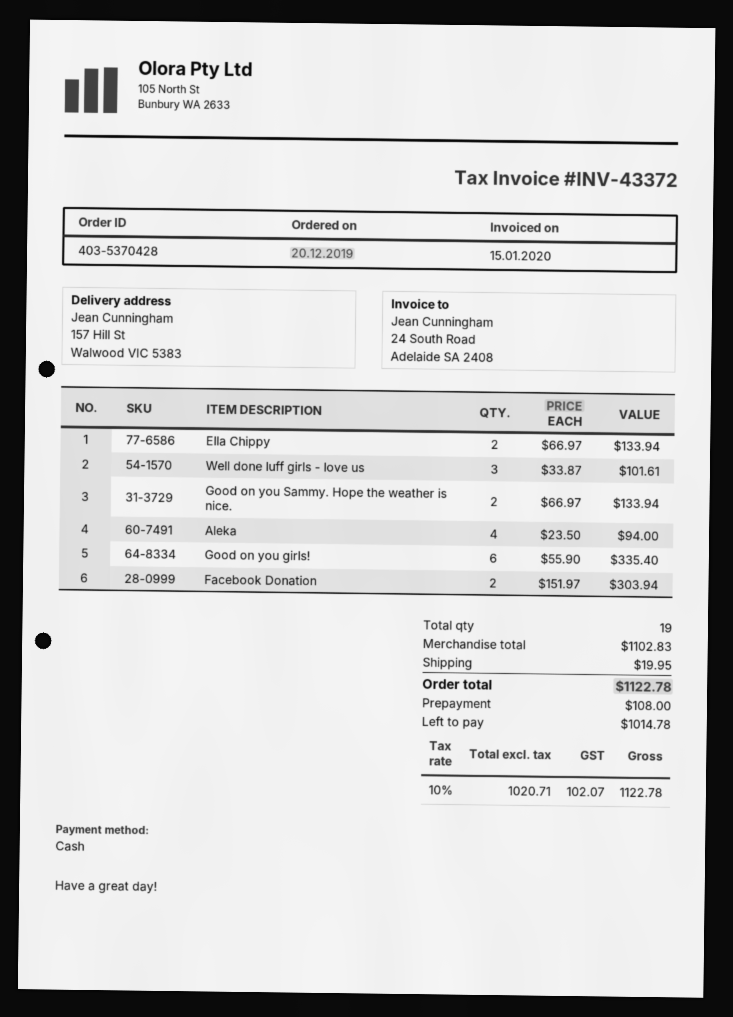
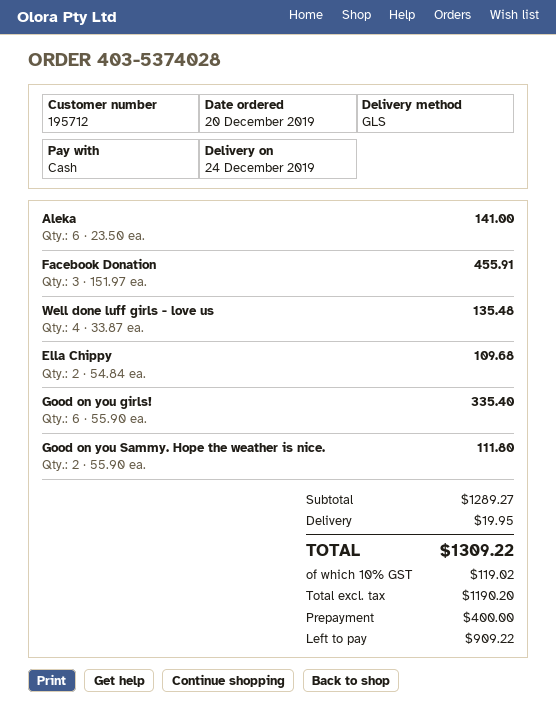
order number: 403-5370428 -> 403-5374028
Ella Chippy: 2 x 66.97 = 133.94 -> 2 x 54.84 = 109.68
Well done luff girls - love us: 3 x 33.87 = 101.61 -> 4 x 33.87 = 135.48
Good on you Sammy. Hope the weather is nice.: 2 x 66.97 = 133.94 -> 2 x 55.90 = 111.80
Aleka: 4 x 23.50 = 94.00 -> 6 x 23.50 = 141.00
Facebook Donation: 2 x 151.97 = 303.94 -> 3 x 151.97 = 455.91
subtotal: 1102.83 -> 1289.27
net: 1020.71 -> 1190.20
tax: 10% = 102.07 -> 10% = 119.02
total: 1122.78 -> 1309.22
deposit: 108.00 -> 400.00
balance: 1014.78 -> 909.22

